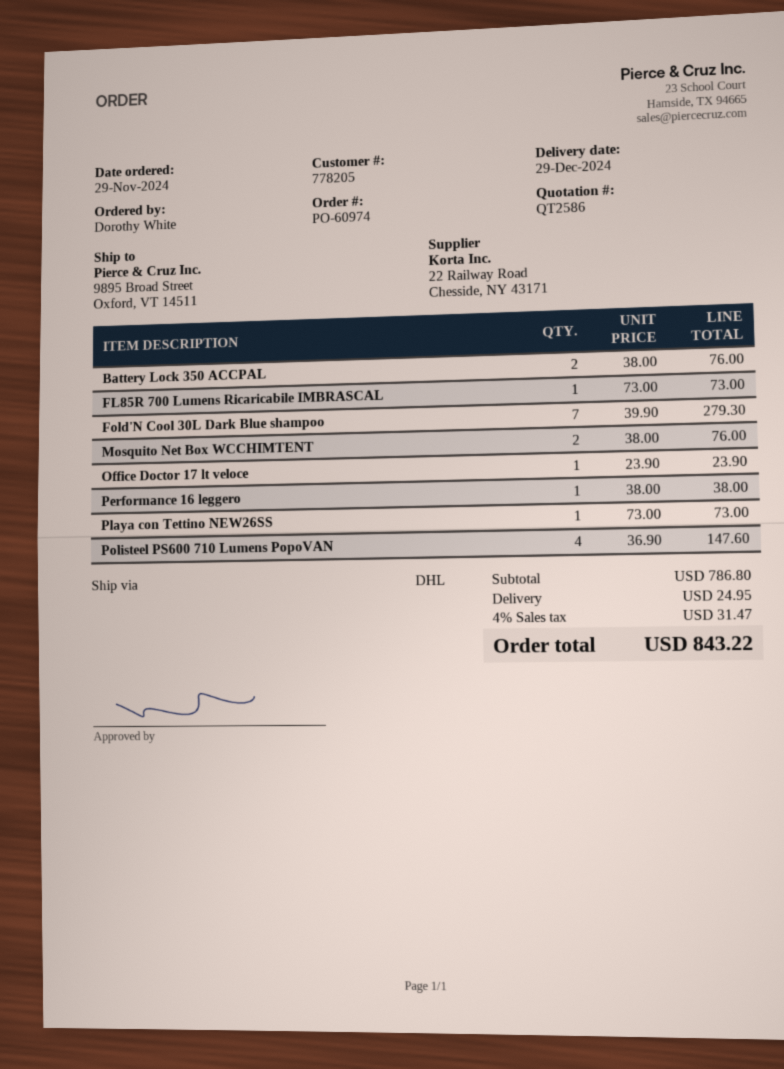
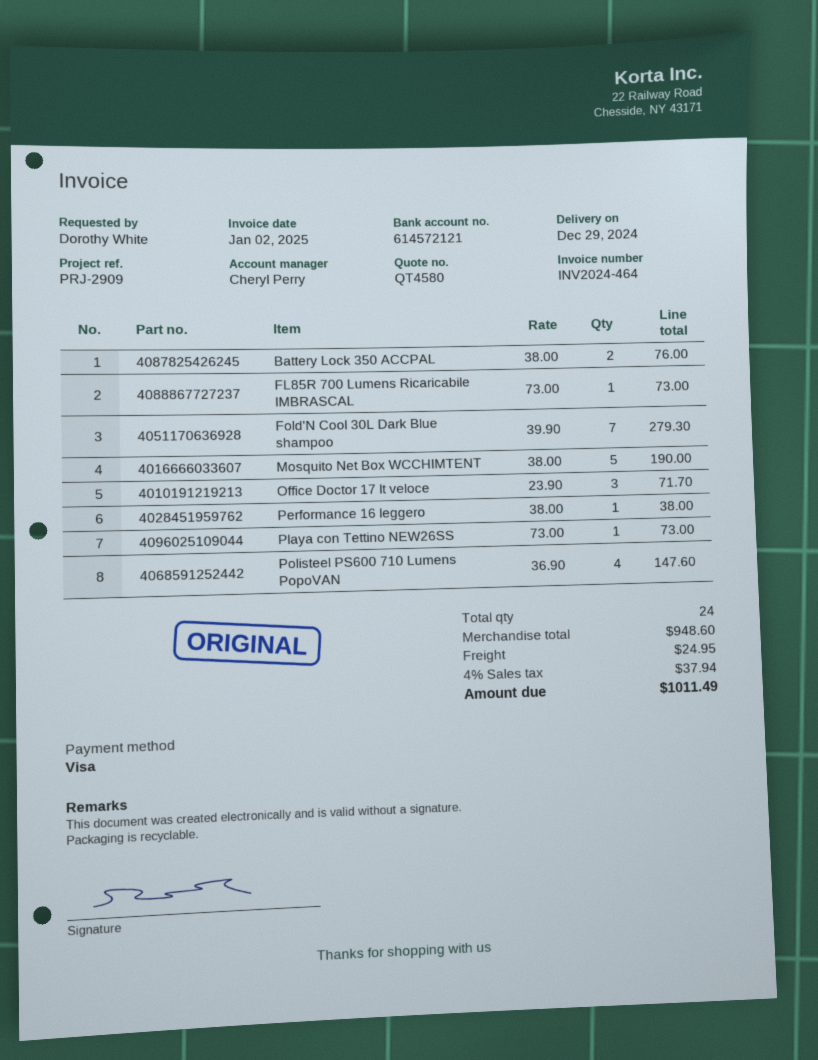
quote number: QT2586 -> QT4580
Mosquito Net Box WCCHIMTENT: 2 x 38.00 = 76.00 -> 5 x 38.00 = 190.00
Office Doctor 17 lt veloce: 1 x 23.90 = 23.90 -> 3 x 23.90 = 71.70
subtotal: 786.80 -> 948.60
tax: 4% = 31.47 -> 4% = 37.94
total: 843.22 -> 1011.49

